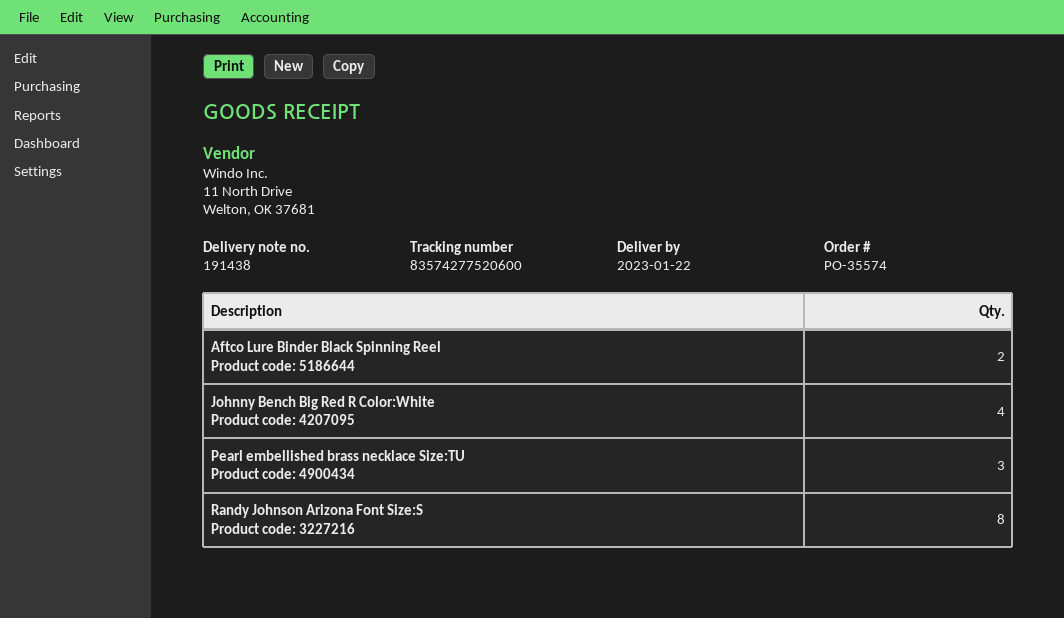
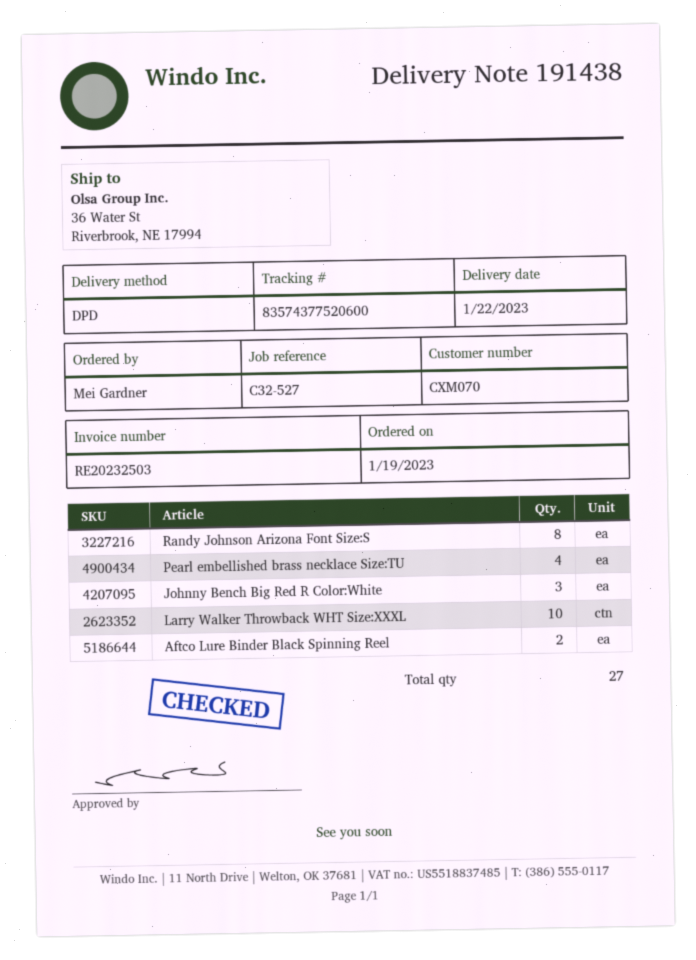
tracking number: 83574277520600 -> 83574377520600
Johnny Bench Big Red R Color:White: 4 -> 3
Pearl embellished brass necklace Size:TU: 3 -> 4
Larry Walker Throwback WHT Size:XXXL: none -> 10

